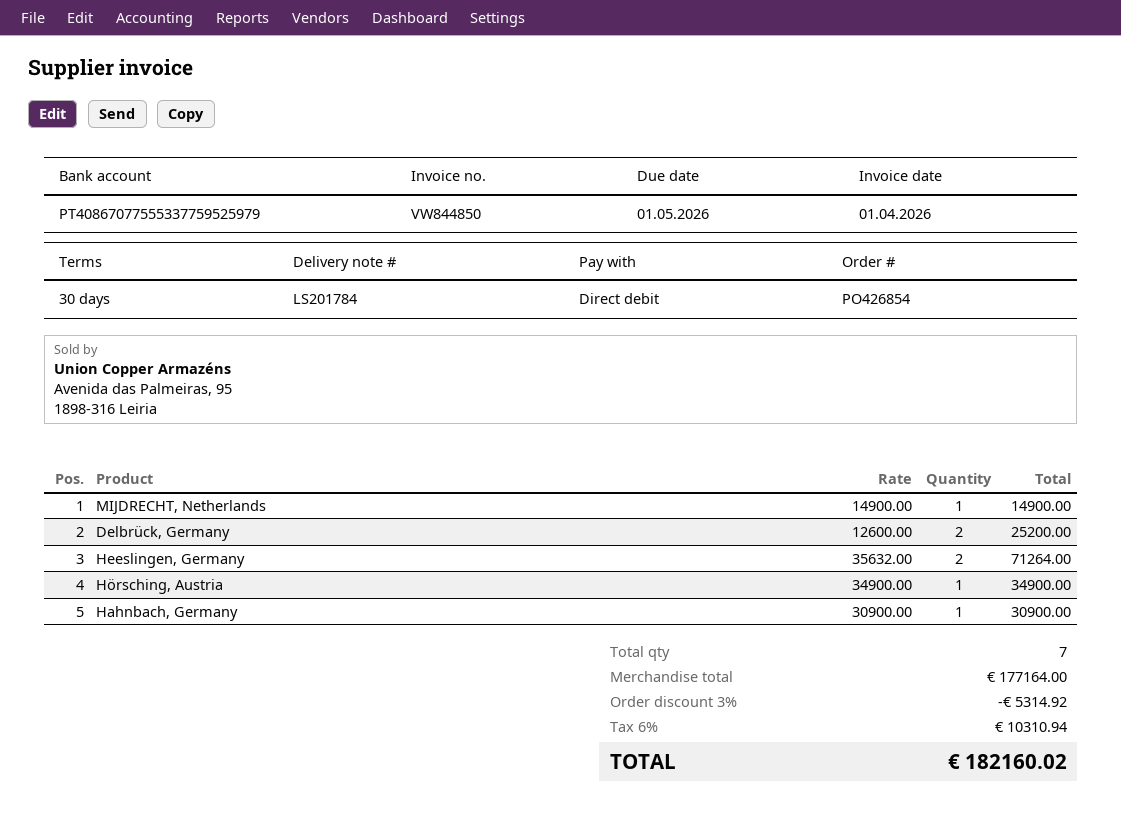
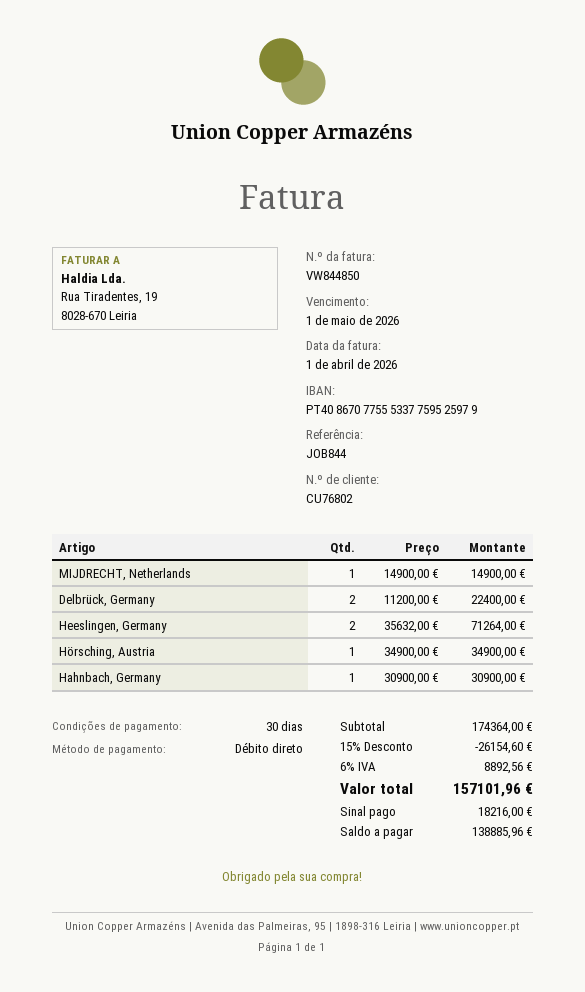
Delbrück, Germany: 2 x 12600.00 = 25200.00 -> 2 x 11200.00 = 22400.00
subtotal: 177164.00 -> 174364.00
discount: 3% = 5314.92 -> 15% = 26154.60
tax: 6% = 10310.94 -> 6% = 8892.56
total: 182160.02 -> 157101.96

